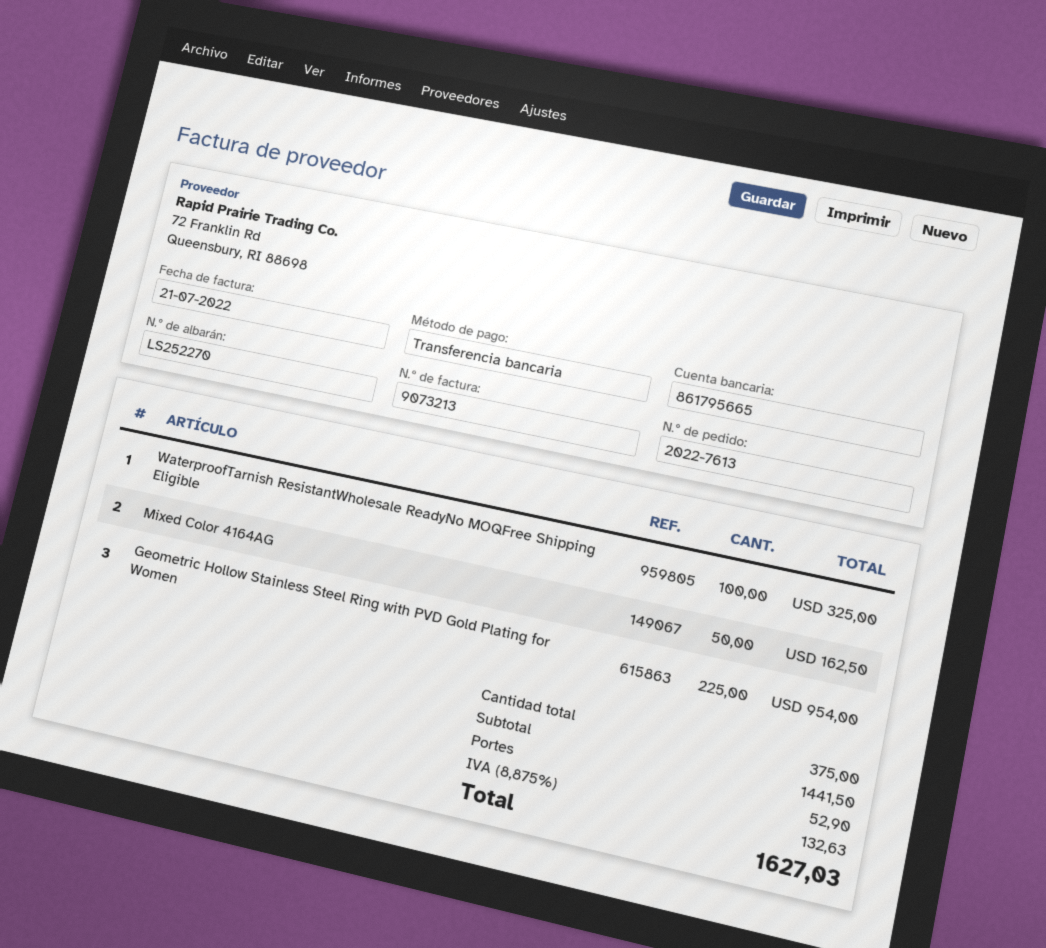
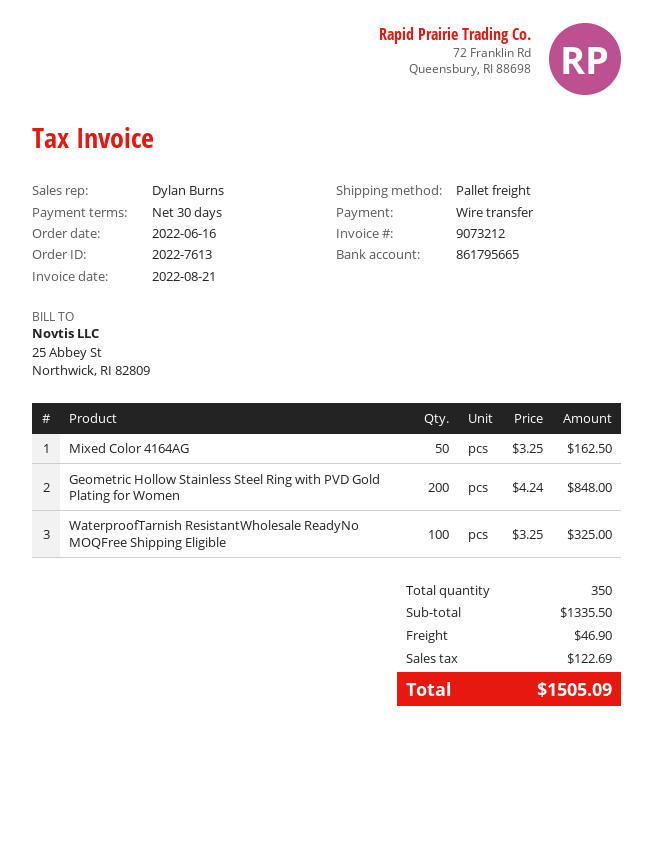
invoice number: 9073213 -> 9073212
invoice date: 2022-07-21 -> 2022-08-21
Geometric Hollow Stainless Steel Ring with PVD Gold Plating for Women: 225 for 954.00 -> 200 for 848.00
total quantity: 375 -> 350
subtotal: 1441.50 -> 1335.50
shipping: 52.90 -> 46.90
tax: 132.63 -> 122.69
total: 1627.03 -> 1505.09

